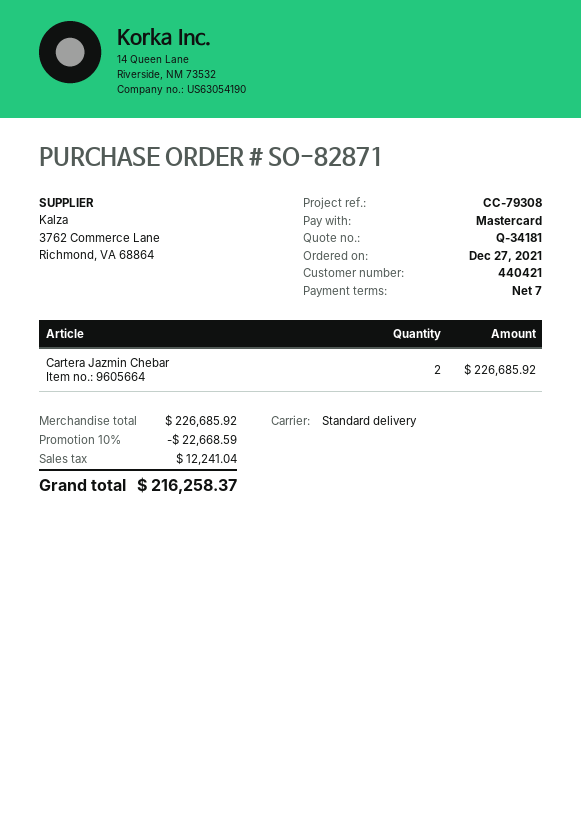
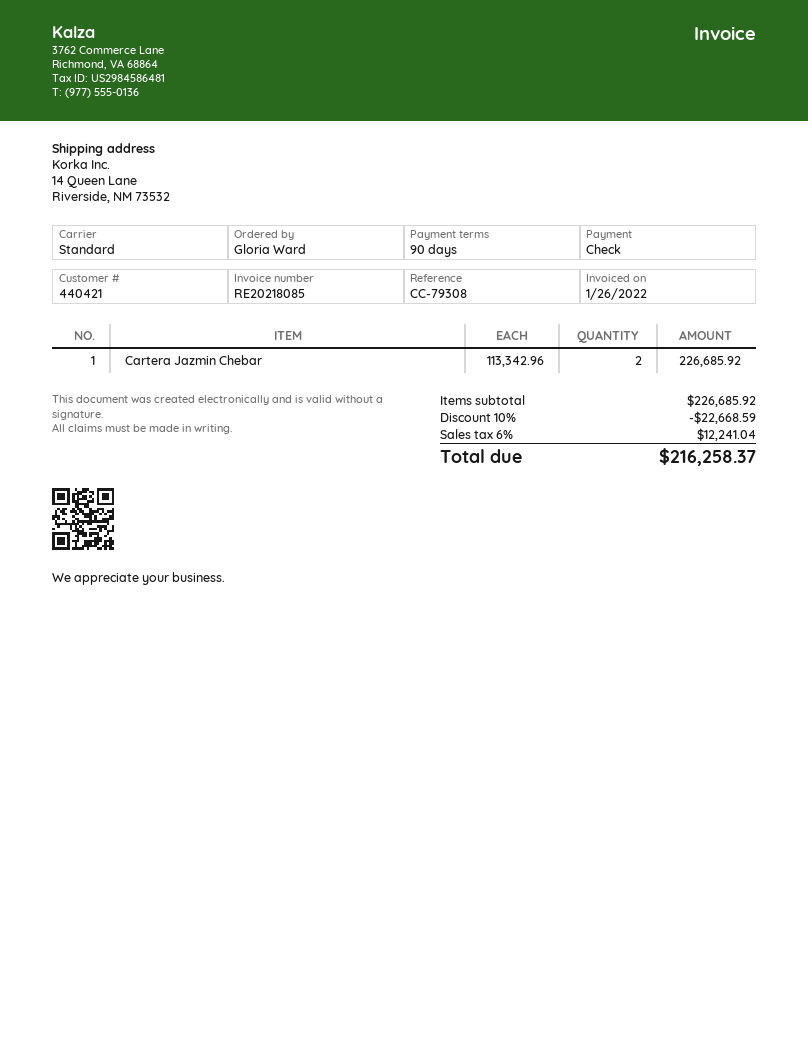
payment terms: 7 days -> 90 days
payment method: Mastercard -> cheque

